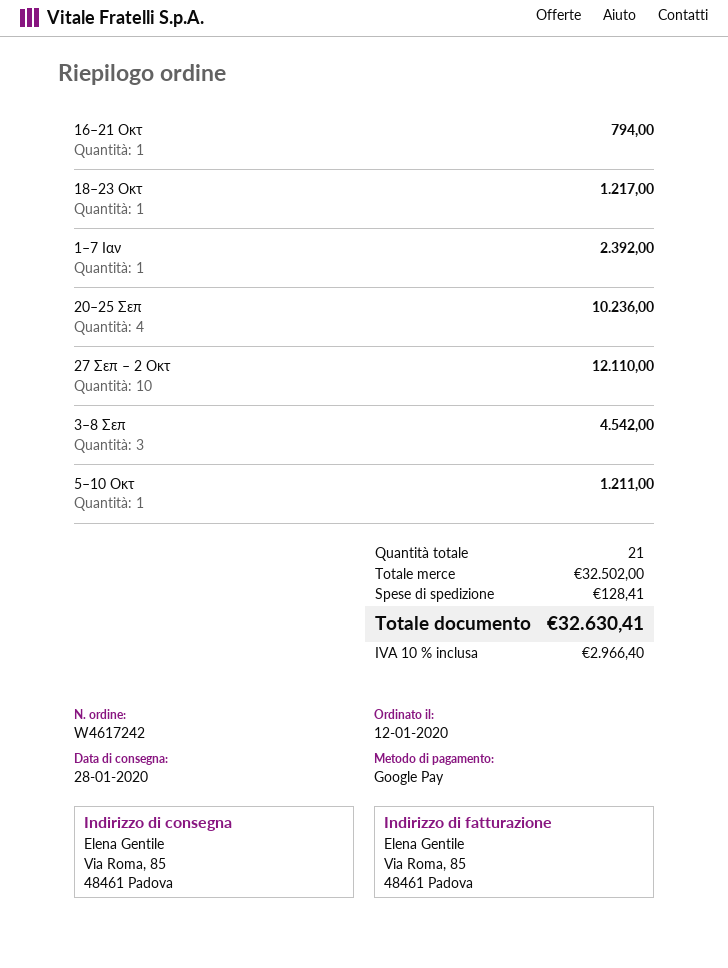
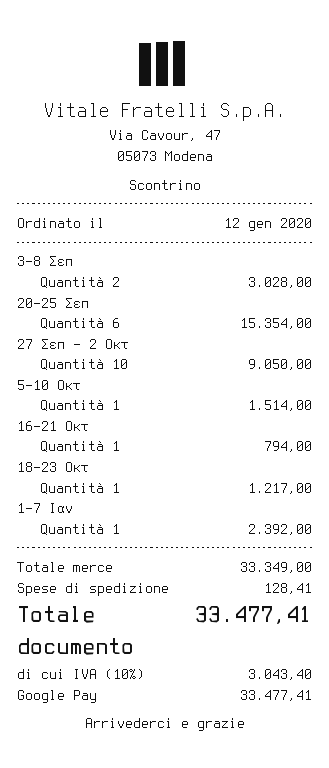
20–25 Σεπ: 4 for 10236.00 -> 6 for 15354.00
27 Σεπ – 2 Οκτ: 10 for 12110.00 -> 10 for 9050.00
3–8 Σεπ: 3 for 4542.00 -> 2 for 3028.00
5–10 Οκτ: 1 for 1211.00 -> 1 for 1514.00
subtotal: 32502.00 -> 33349.00
tax: 10% = 2966.40 -> 10% = 3043.40
total: 32630.41 -> 33477.41

